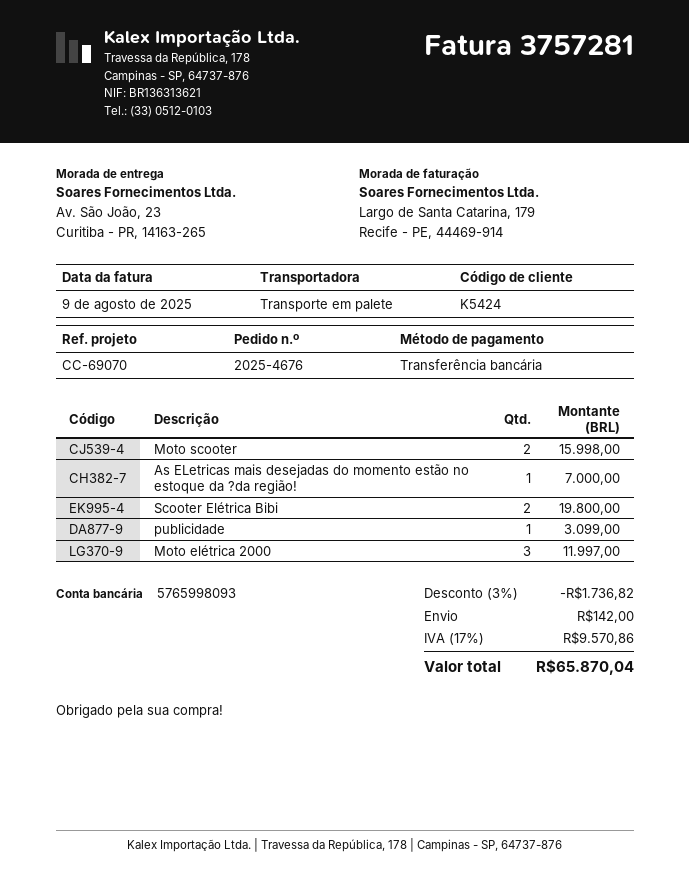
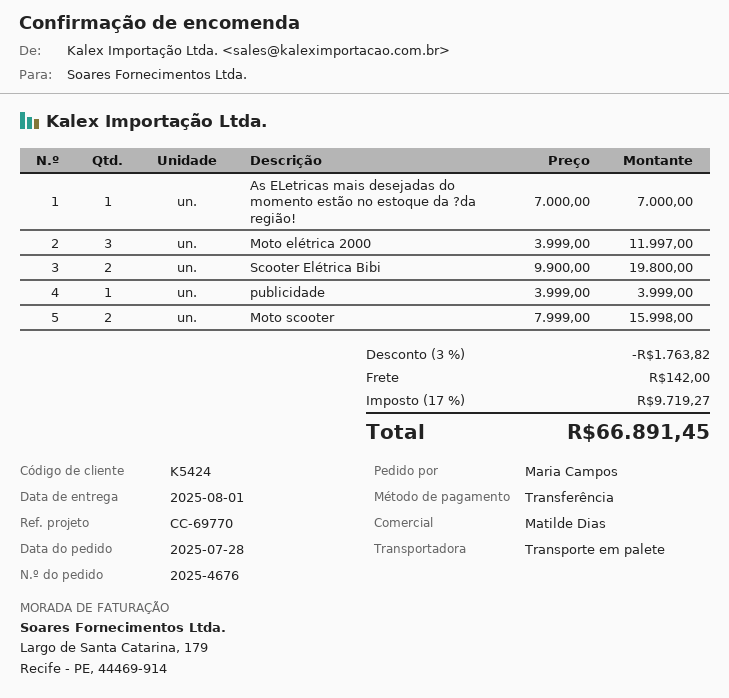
reference: CC-69070 -> CC-69770
publicidade: 1 for 3099.00 -> 1 for 3999.00
discount: 3% = 1736.82 -> 3% = 1763.82
tax: 17% = 9570.86 -> 17% = 9719.27
total: 65870.04 -> 66891.45

